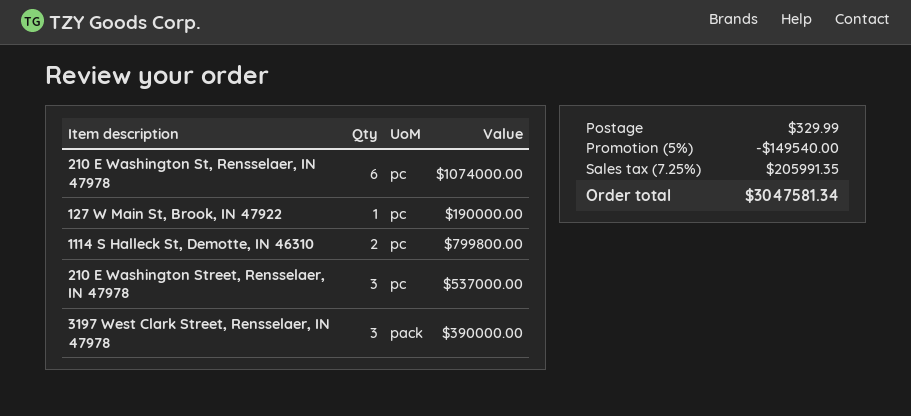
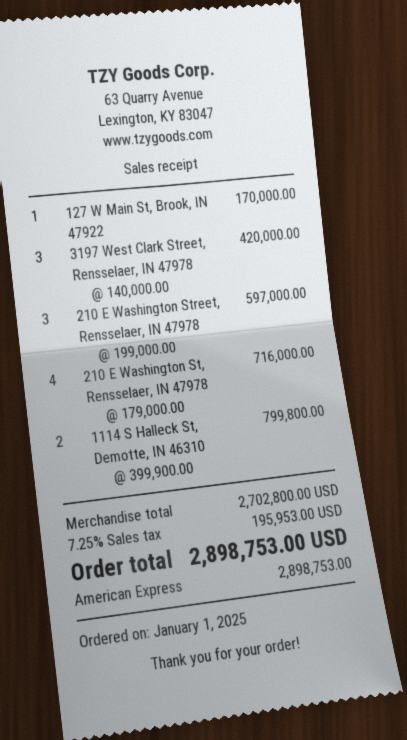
210 E Washington St, Rensselaer, IN 47978: 6 for 1074000.00 -> 4 for 716000.00
127 W Main St, Brook, IN 47922: 1 for 190000.00 -> 1 for 170000.00
210 E Washington Street, Rensselaer, IN 47978: 3 for 537000.00 -> 3 for 597000.00
3197 West Clark Street, Rensselaer, IN 47978: 3 for 390000.00 -> 3 for 420000.00
discount: 5% = 149540.00 -> none
shipping: 329.99 -> none
tax: 7.25% = 205991.35 -> 7.25% = 195953.00
total: 3047581.34 -> 2898753.00

